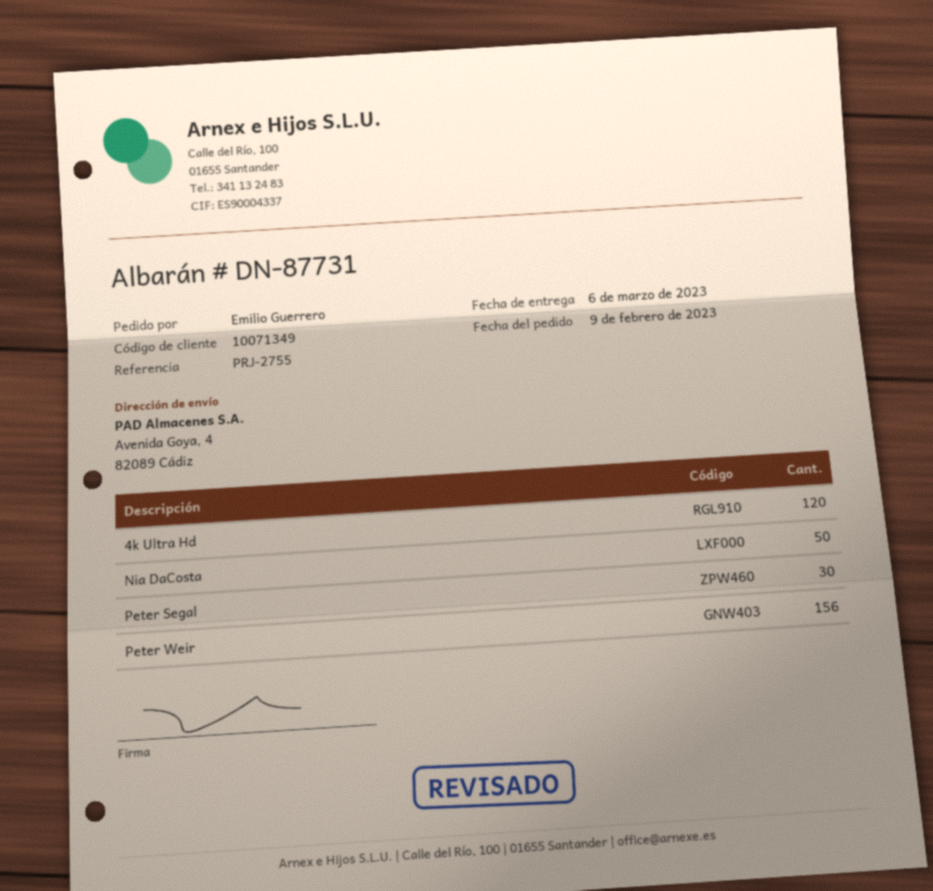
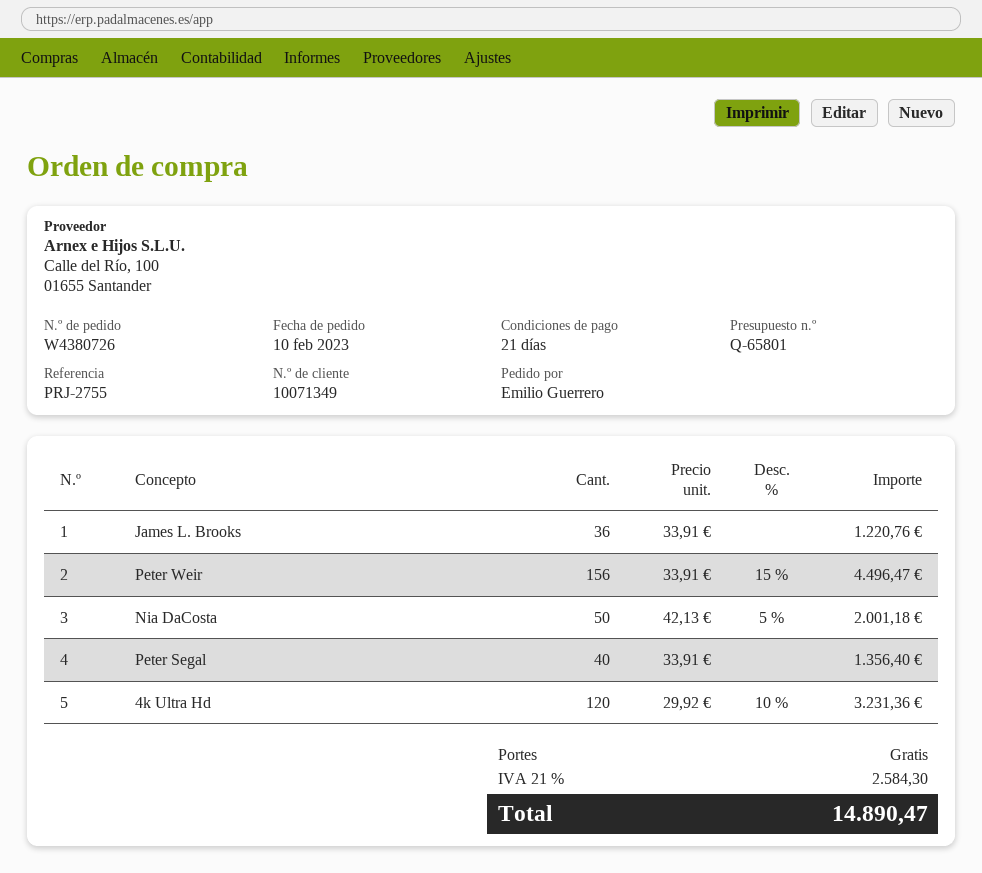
order date: 2023-02-09 -> 2023-02-10
Peter Segal: 30 -> 40
James L. Brooks: none -> 36

